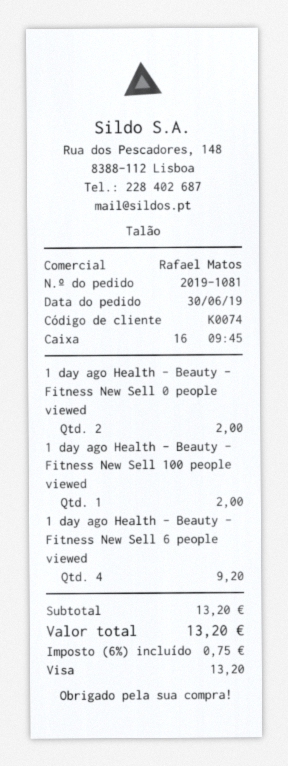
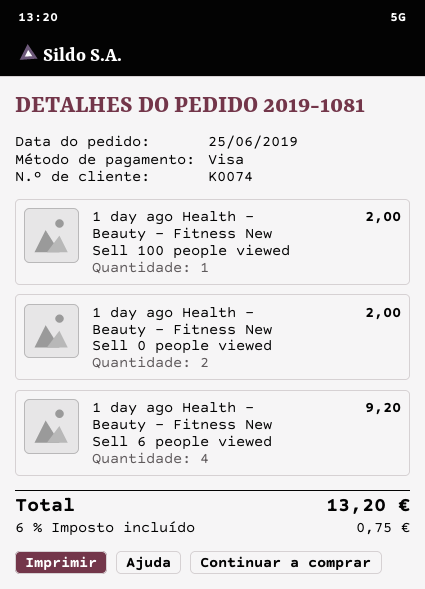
order date: 2019-06-30 -> 2019-06-25

